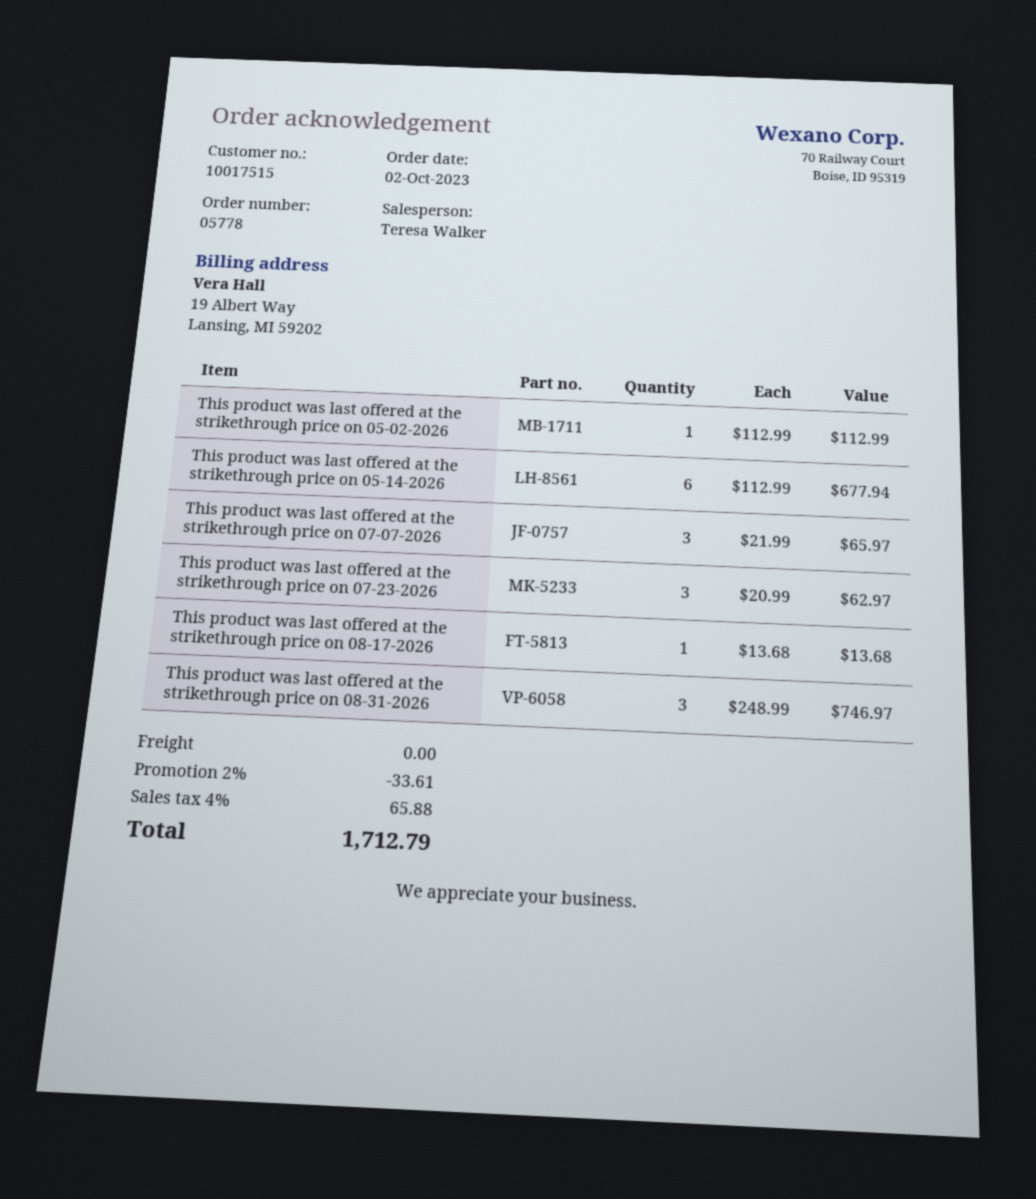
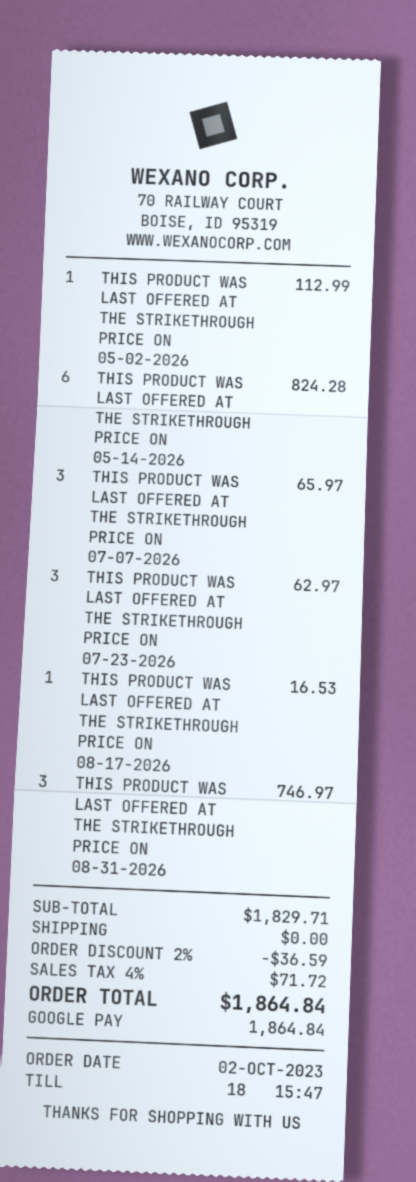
This product was last offered at the strikethrough price on 05-14-2026: 6 for 677.94 -> 6 for 824.28
This product was last offered at the strikethrough price on 08-17-2026: 1 for 13.68 -> 1 for 16.53
discount: 2% = 33.61 -> 2% = 36.59
tax: 4% = 65.88 -> 4% = 71.72
total: 1712.79 -> 1864.84

